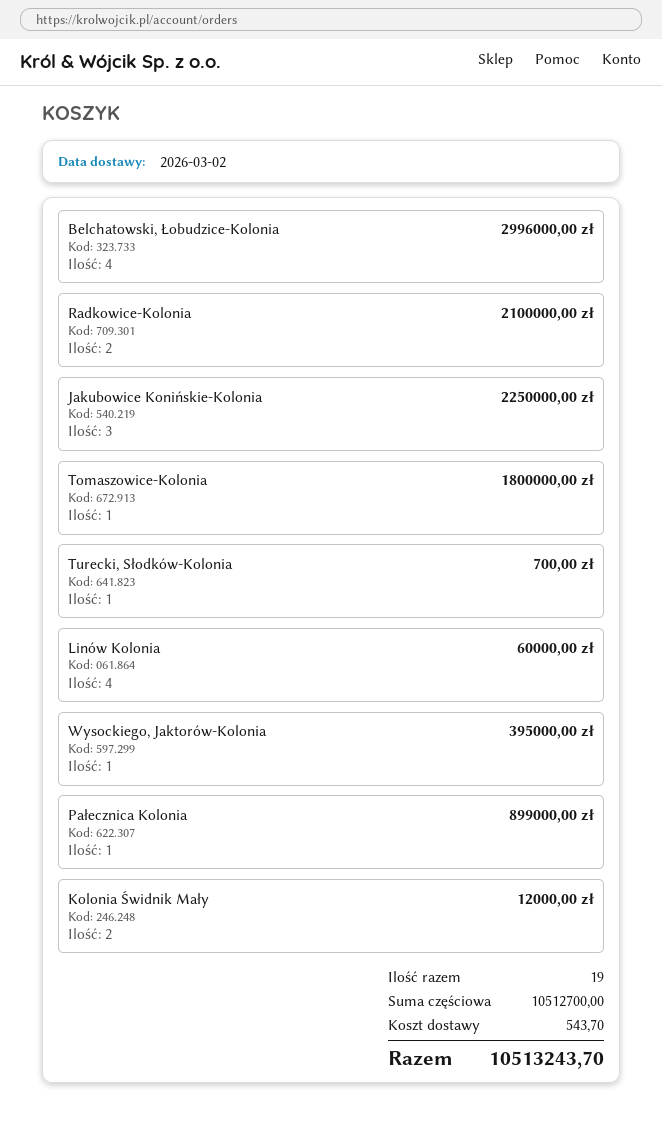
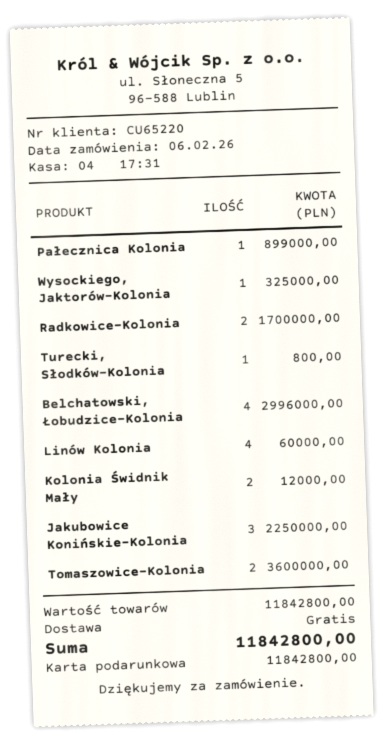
Radkowice-Kolonia: 2 for 2100000.00 -> 2 for 1700000.00
Tomaszowice-Kolonia: 1 for 1800000.00 -> 2 for 3600000.00
Turecki, Słodków-Kolonia: 1 for 700.00 -> 1 for 800.00
Wysockiego, Jaktorów-Kolonia: 1 for 395000.00 -> 1 for 325000.00
subtotal: 10512700.00 -> 11842800.00
shipping: 543.70 -> 0.00
total: 10513243.70 -> 11842800.00

